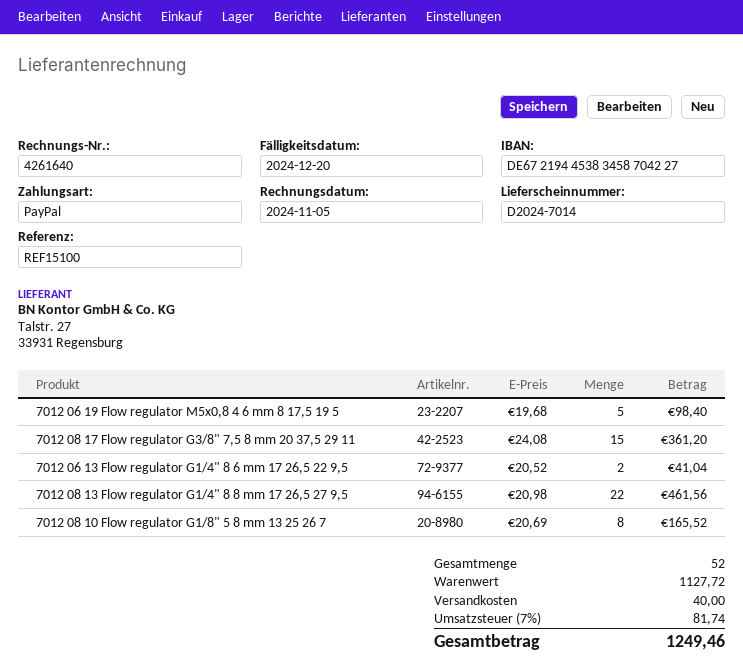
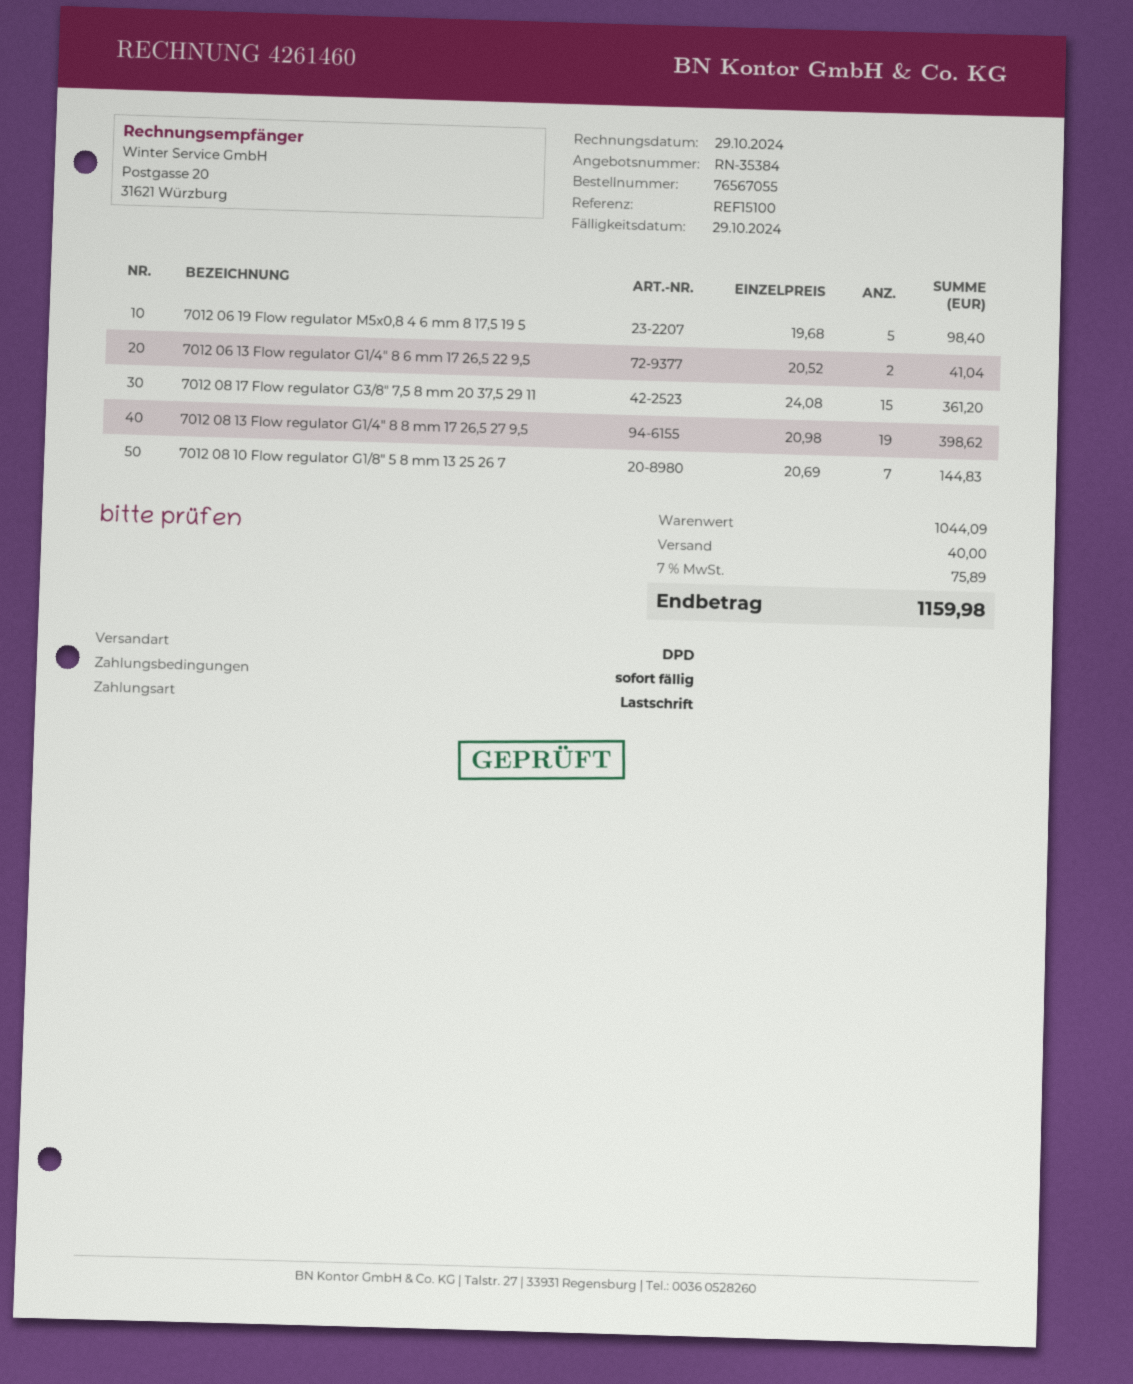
invoice number: 4261640 -> 4261460
invoice date: 2024-11-05 -> 2024-10-29
due date: 2024-12-20 -> 2024-10-29
payment method: PayPal -> direct debit
7012 08 13 Flow regulator G1/4" 8 8 mm 17 26,5 27 9,5: 22 x 20.98 = 461.56 -> 19 x 20.98 = 398.62
7012 08 10 Flow regulator G1/8" 5 8 mm 13 25 26 7: 8 x 20.69 = 165.52 -> 7 x 20.69 = 144.83
subtotal: 1127.72 -> 1044.09
tax: 7% = 81.74 -> 7% = 75.89
total: 1249.46 -> 1159.98

